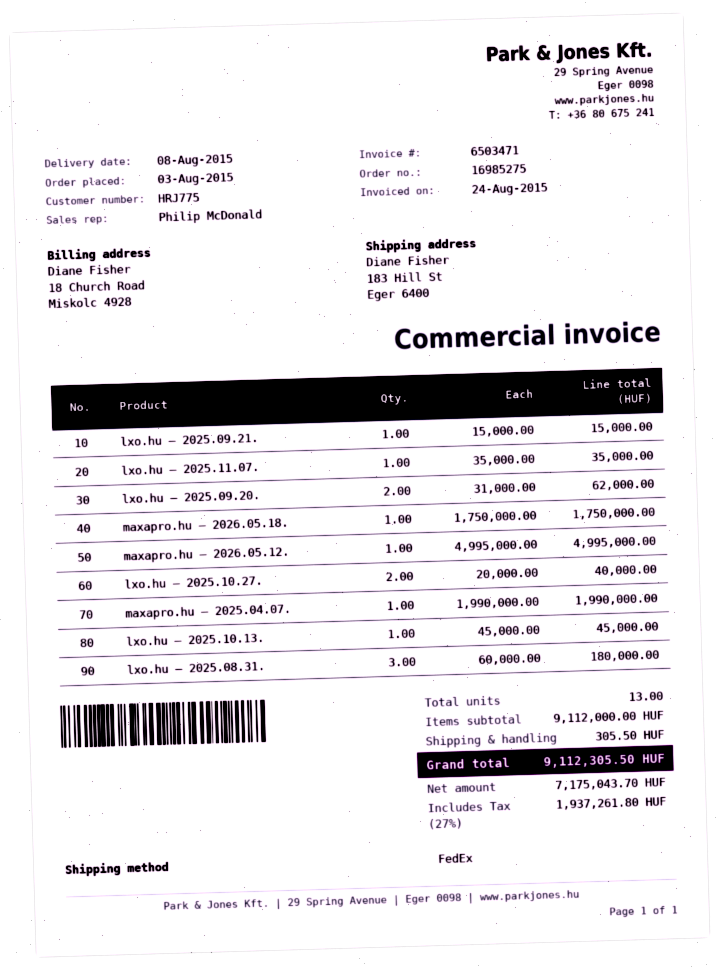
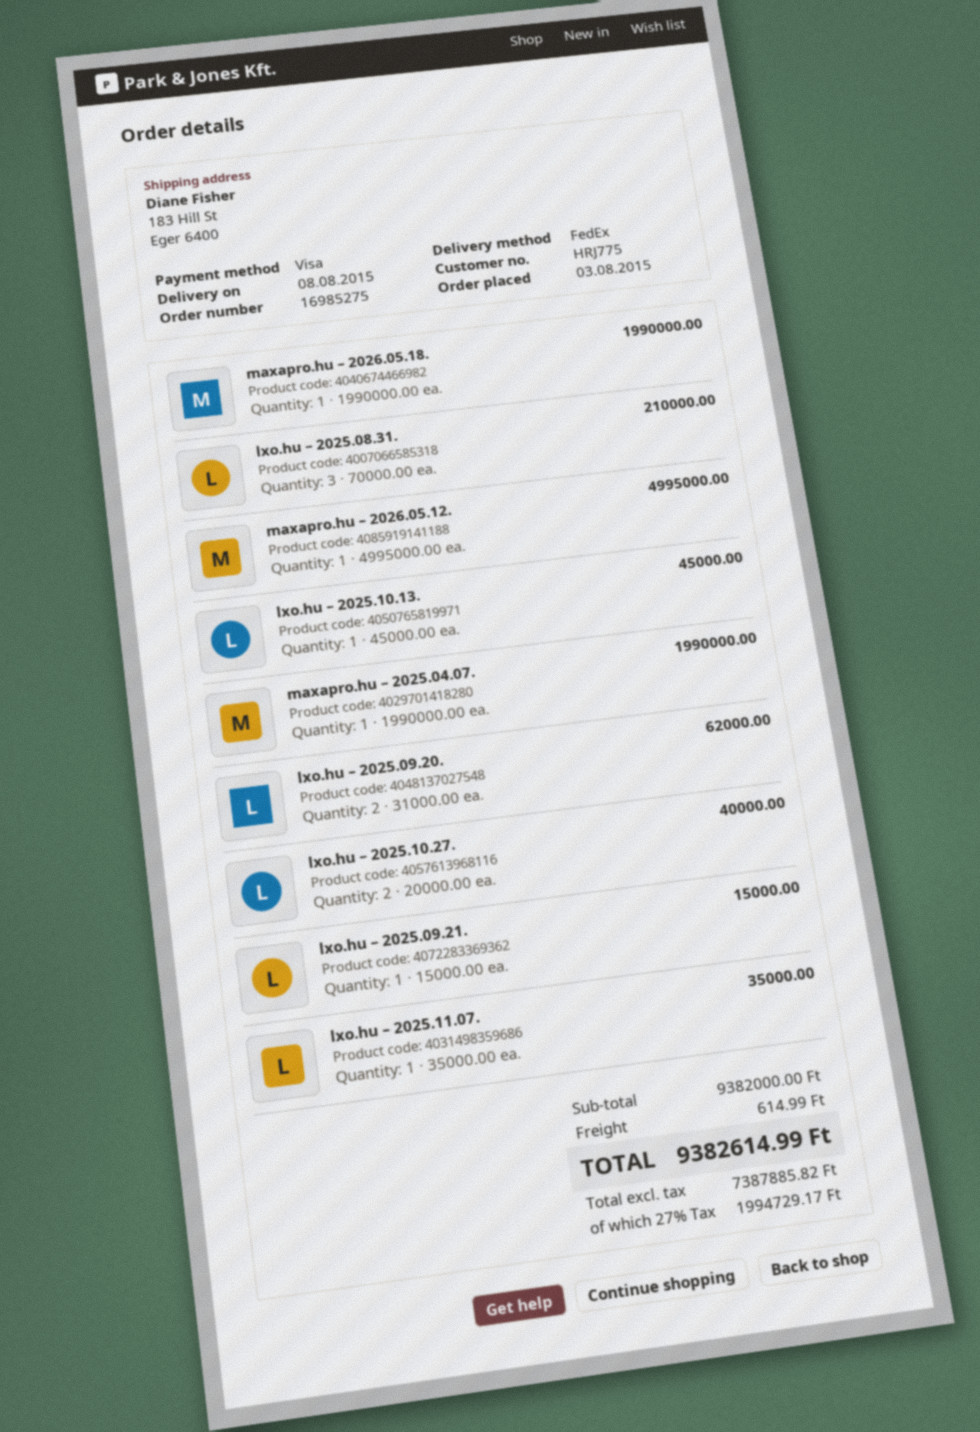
maxapro.hu – 2026.05.18.: 1 x 1750000.00 = 1750000.00 -> 1 x 1990000.00 = 1990000.00
lxo.hu – 2025.08.31.: 3 x 60000.00 = 180000.00 -> 3 x 70000.00 = 210000.00
subtotal: 9112000.00 -> 9382000.00
shipping: 305.50 -> 614.99
net: 7175043.70 -> 7387885.82
tax: 27% = 1937261.80 -> 27% = 1994729.17
total: 9112305.50 -> 9382614.99

